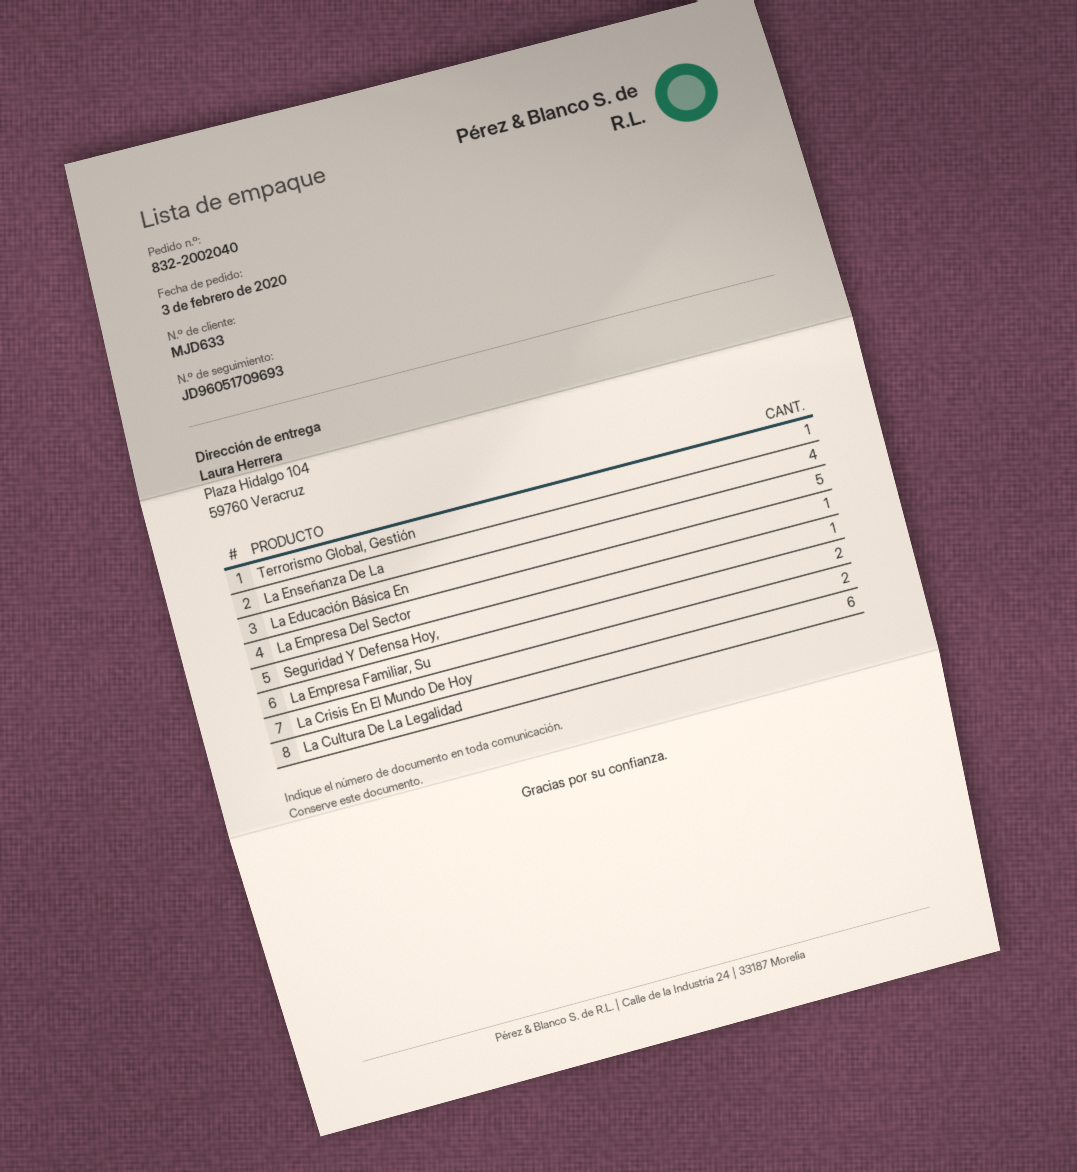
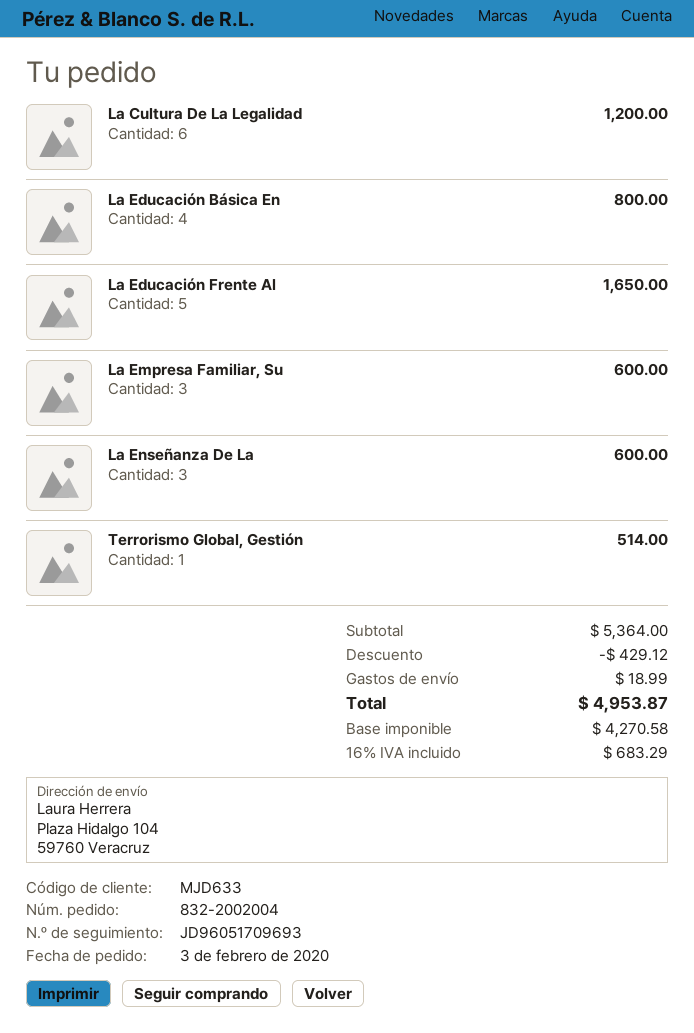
order number: 832-2002040 -> 832-2002004
La Enseñanza De La: 4 -> 3
La Educación Básica En: 5 -> 4
La Empresa Del Sector: 1 -> none
Seguridad Y Defensa Hoy,: 1 -> none
La Empresa Familiar, Su: 2 -> 3
La Crisis En El Mundo De Hoy: 2 -> none
La Educación Frente Al: none -> 5

